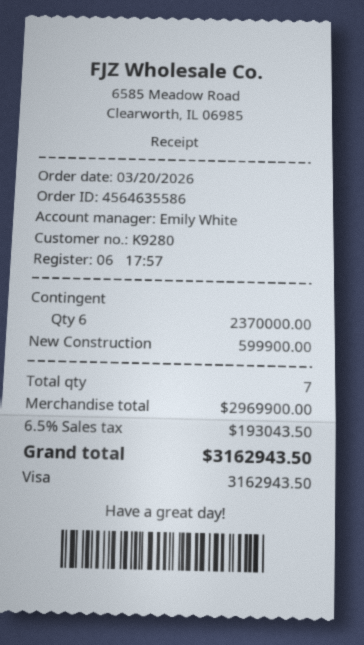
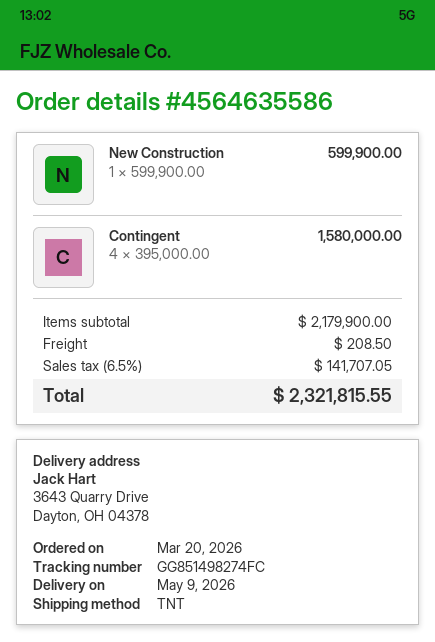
Contingent: 6 for 2370000.00 -> 4 for 1580000.00
subtotal: 2969900.00 -> 2179900.00
shipping: none -> 208.50
tax: 6.5% = 193043.50 -> 6.5% = 141707.05
total: 3162943.50 -> 2321815.55

